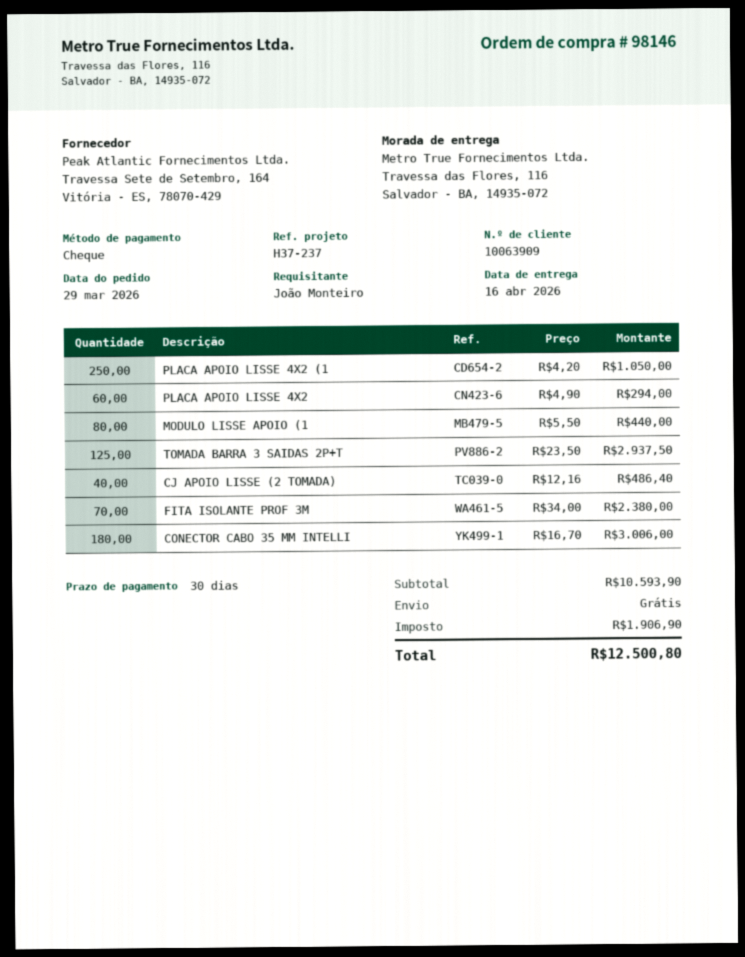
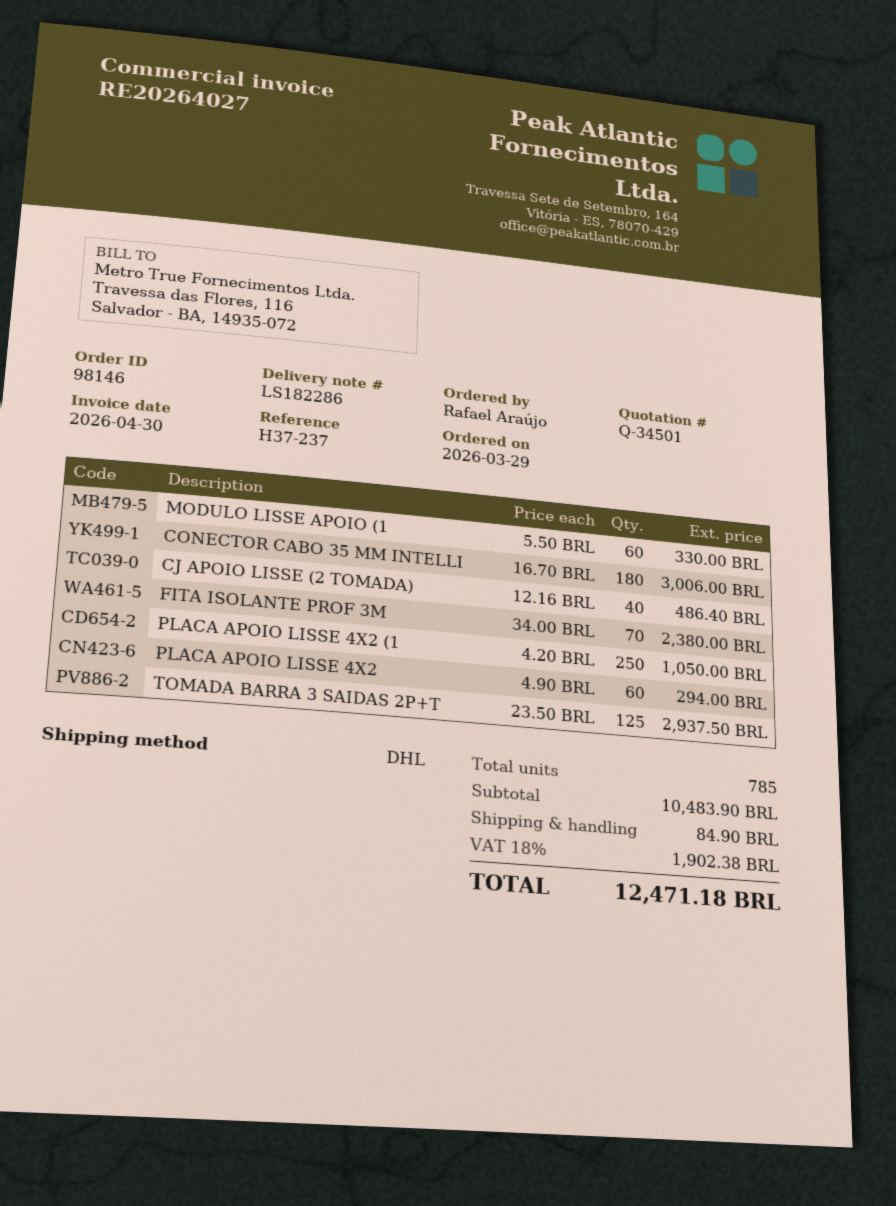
ordered by: João Monteiro -> Rafael Araújo
MODULO LISSE APOIO (1: 80 x 5.50 = 440.00 -> 60 x 5.50 = 330.00
subtotal: 10593.90 -> 10483.90
shipping: 0.00 -> 84.90
tax: 1906.90 -> 1902.38
total: 12500.80 -> 12471.18

